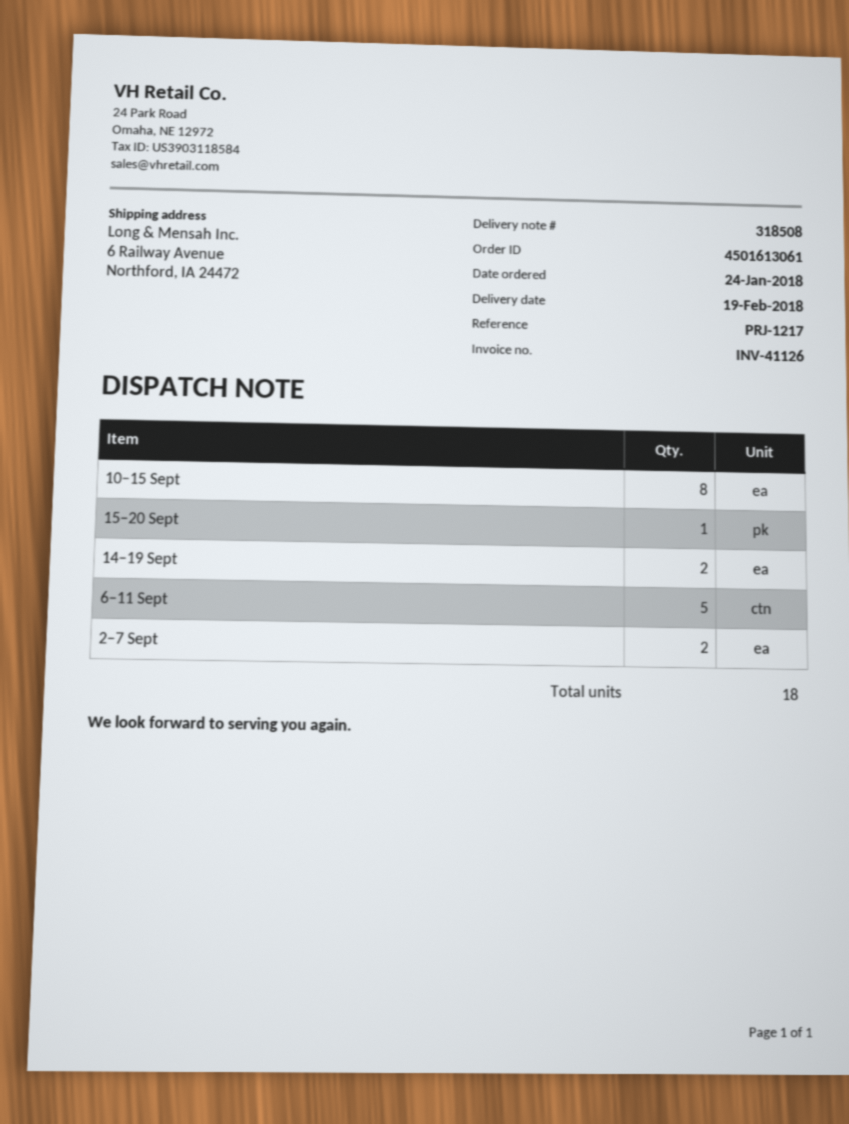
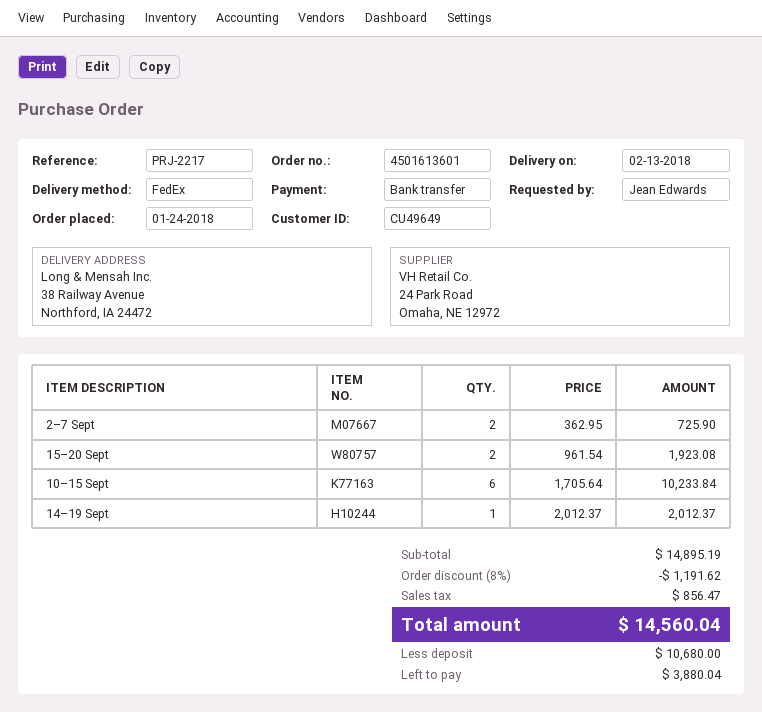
order number: 4501613061 -> 4501613601
delivery date: 2018-02-19 -> 2018-02-13
reference: PRJ-1217 -> PRJ-2217
ship to: 6 Railway Avenue, Northford, IA 24472 -> 38 Railway Avenue, Northford, IA 24472
10–15 Sept: 8 -> 6
15–20 Sept: 1 -> 2
14–19 Sept: 2 -> 1
6–11 Sept: 5 -> none

